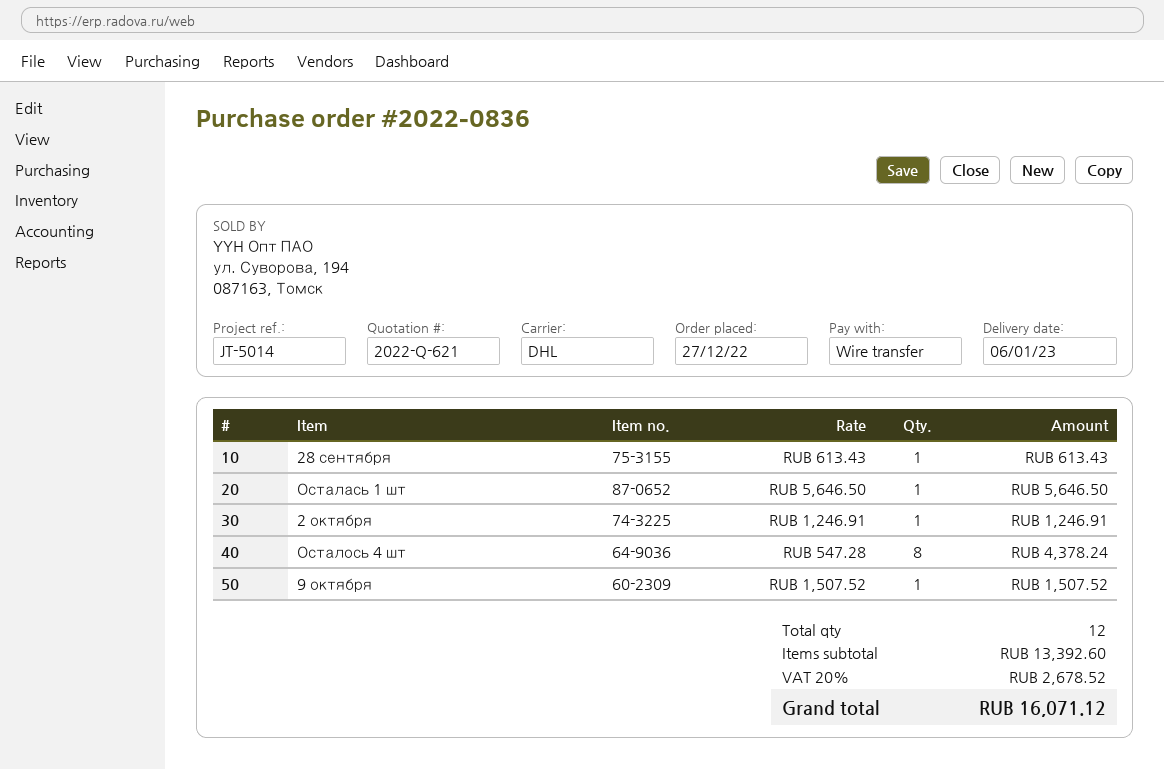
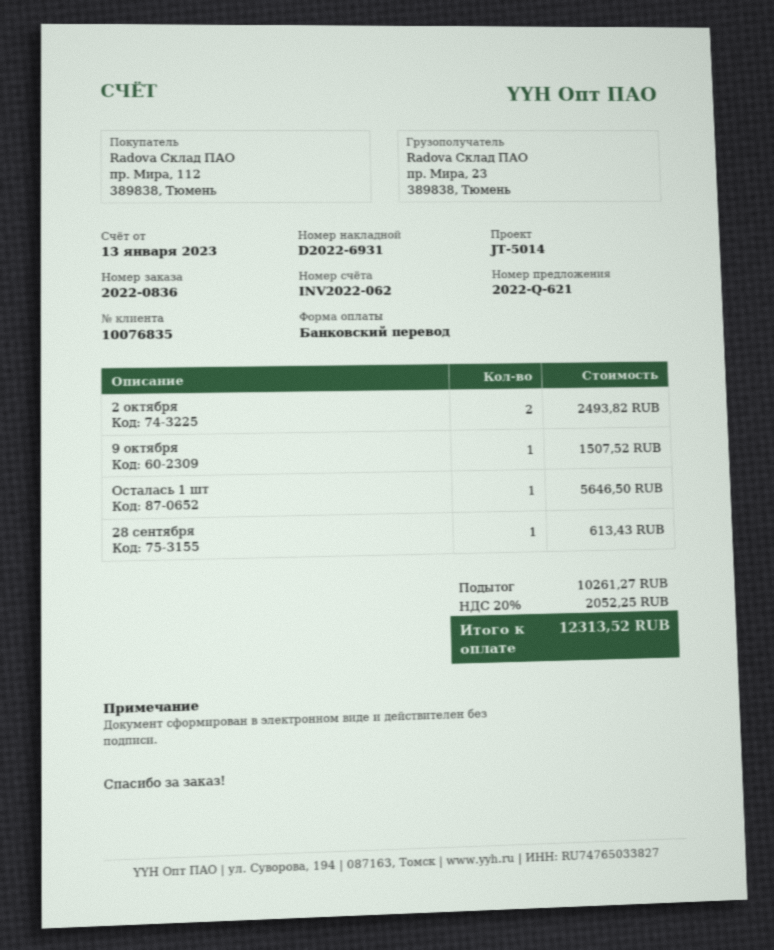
2 октября: 1 for 1246.91 -> 2 for 2493.82
Осталось 4 шт: 8 for 4378.24 -> none
subtotal: 13392.60 -> 10261.27
tax: 20% = 2678.52 -> 20% = 2052.25
total: 16071.12 -> 12313.52

